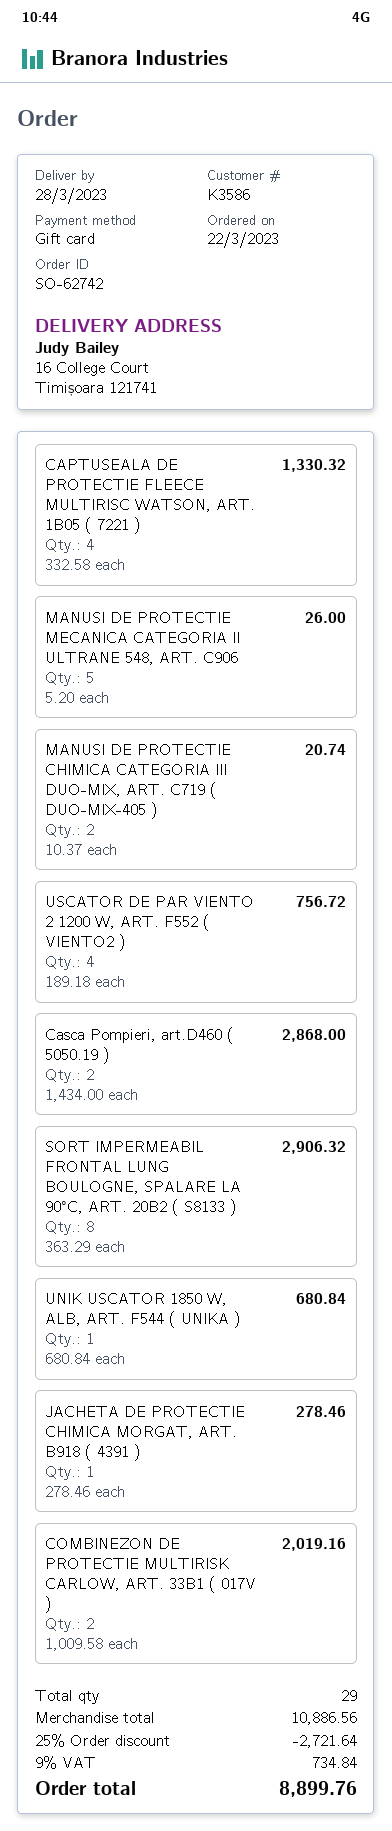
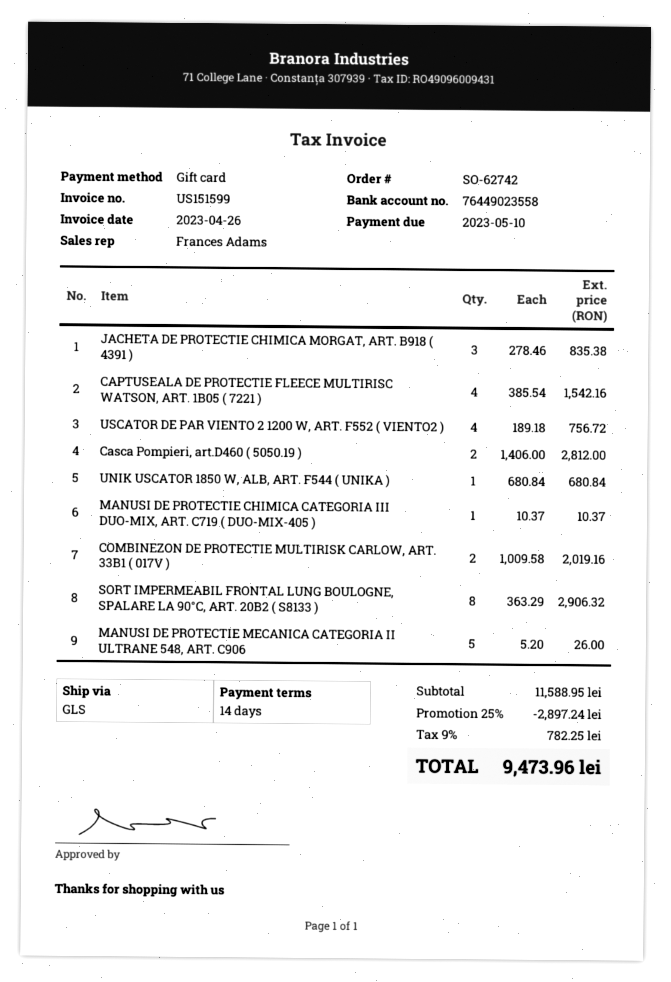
CAPTUSEALA DE PROTECTIE FLEECE MULTIRISC WATSON, ART. 1B05 ( 7221 ): 4 x 332.58 = 1330.32 -> 4 x 385.54 = 1542.16
MANUSI DE PROTECTIE CHIMICA CATEGORIA III DUO-MIX, ART. C719 ( DUO-MIX-405 ): 2 x 10.37 = 20.74 -> 1 x 10.37 = 10.37
Casca Pompieri, art.D460 ( 5050.19 ): 2 x 1434.00 = 2868.00 -> 2 x 1406.00 = 2812.00
JACHETA DE PROTECTIE CHIMICA MORGAT, ART. B918 ( 4391 ): 1 x 278.46 = 278.46 -> 3 x 278.46 = 835.38
subtotal: 10886.56 -> 11588.95
discount: 25% = 2721.64 -> 25% = 2897.24
tax: 9% = 734.84 -> 9% = 782.25
total: 8899.76 -> 9473.96

